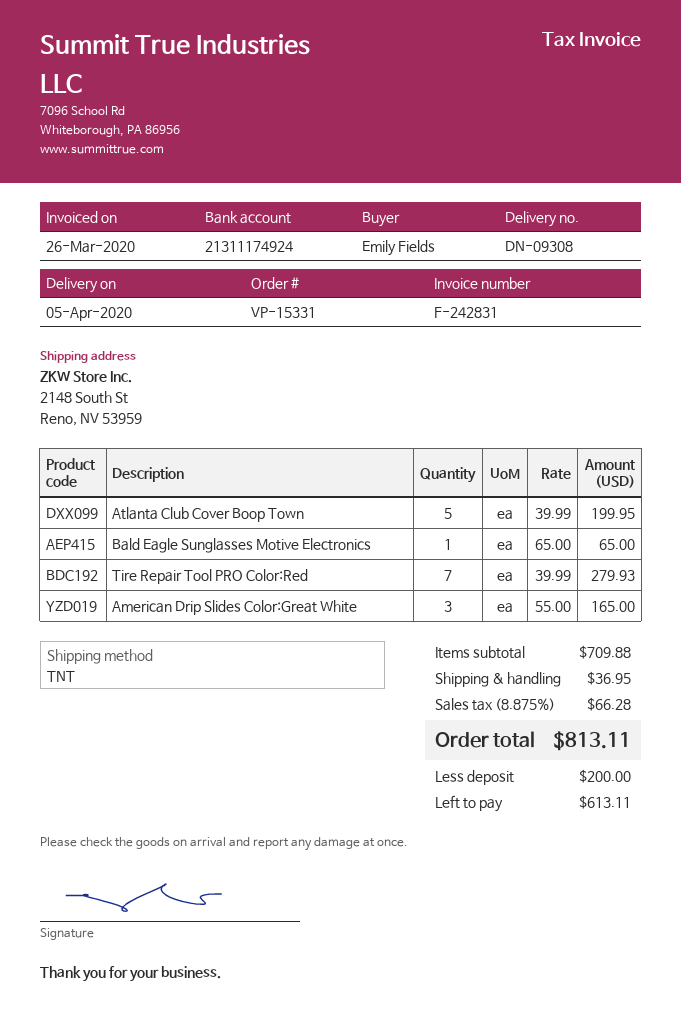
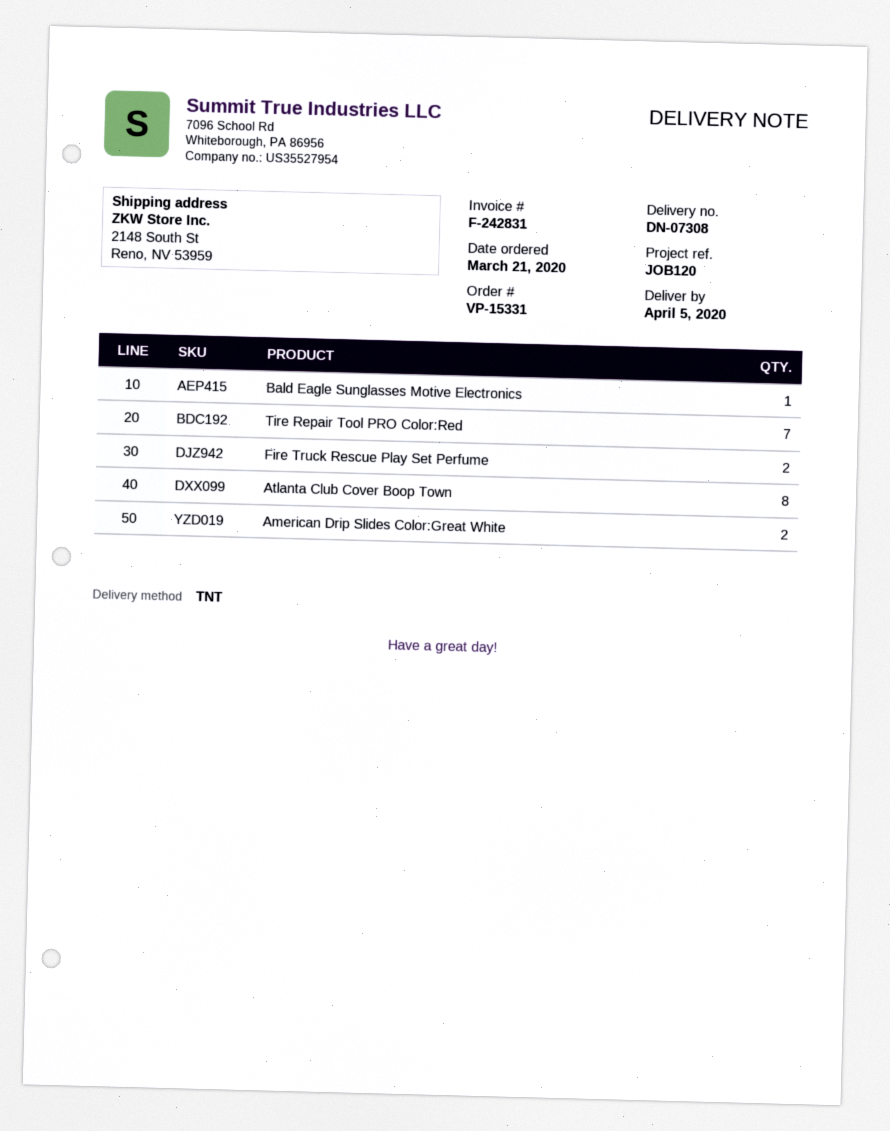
delivery note number: DN-09308 -> DN-07308
Atlanta Club Cover Boop Town: 5 -> 8
American Drip Slides Color:Great White: 3 -> 2
Fire Truck Rescue Play Set Perfume: none -> 2

